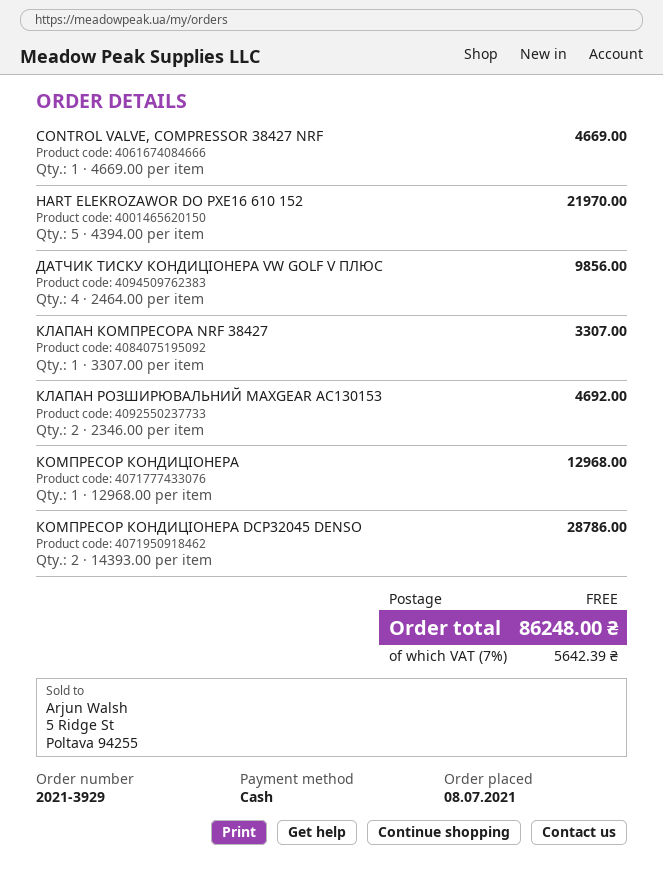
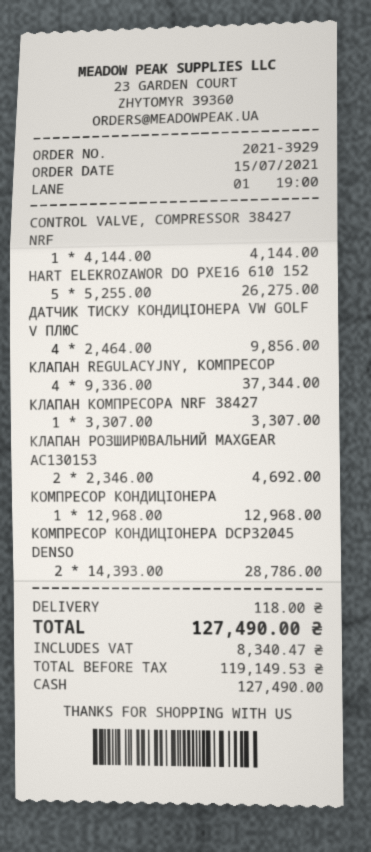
order date: 2021-07-08 -> 2021-07-15
CONTROL VALVE, COMPRESSOR 38427 NRF: 1 x 4669.00 = 4669.00 -> 1 x 4144.00 = 4144.00
HART ELEKROZAWOR DO PXE16 610 152: 5 x 4394.00 = 21970.00 -> 5 x 5255.00 = 26275.00
КЛАПАН REGULACYJNY, КОМПРЕСОР: none -> 4 x 9336.00 = 37344.00
shipping: 0.00 -> 118.00
tax: 5642.39 -> 8340.47
total: 86248.00 -> 127490.00

